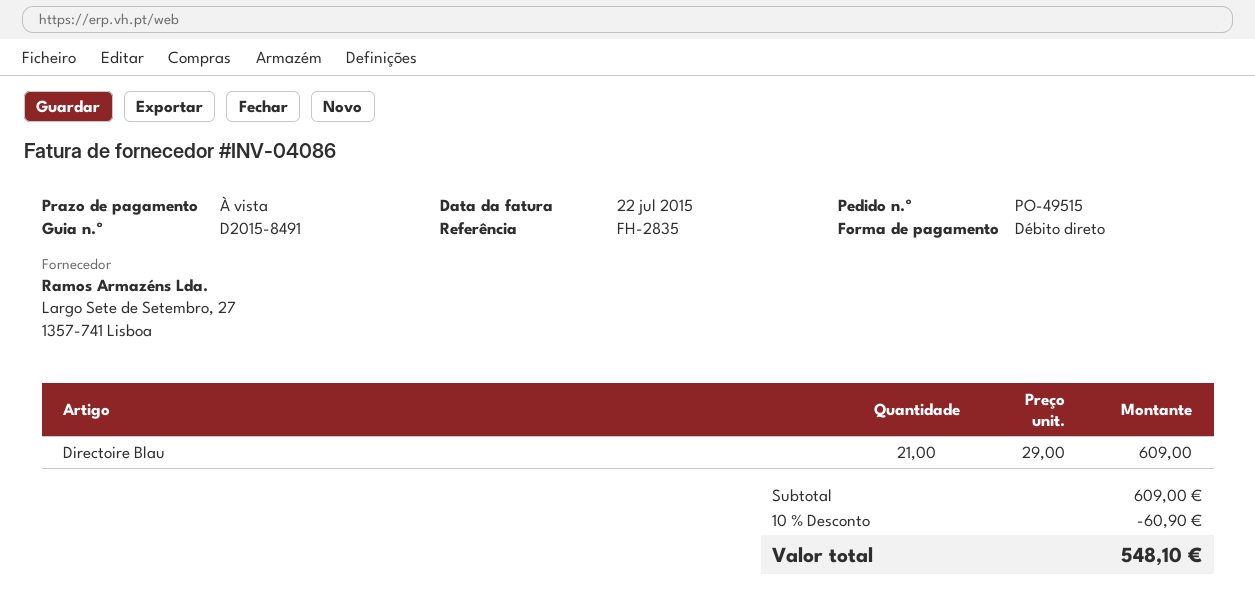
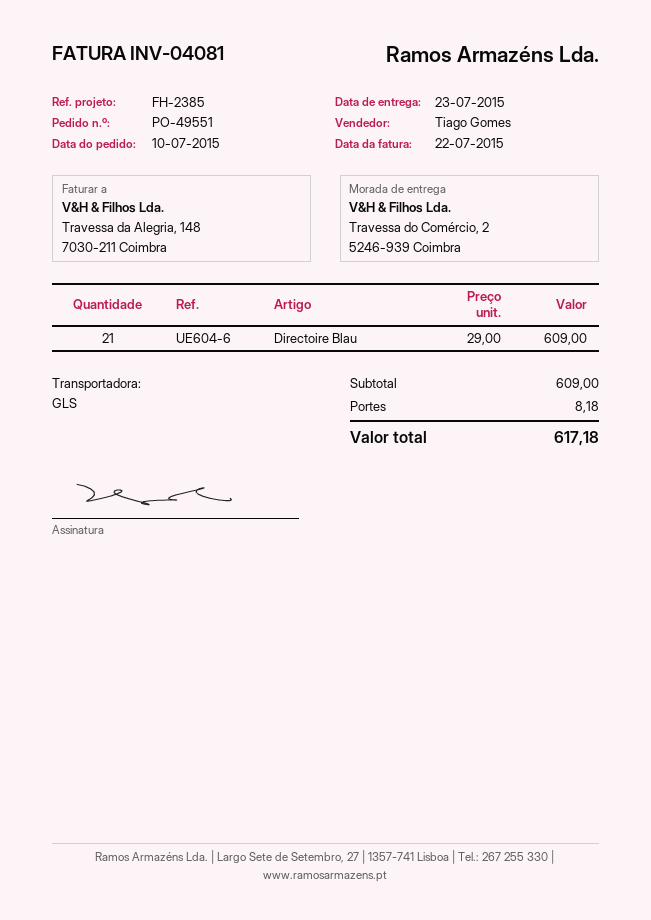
order number: PO-49515 -> PO-49551
invoice number: INV-04086 -> INV-04081
reference: FH-2835 -> FH-2385
discount: 10% = 60.90 -> none
shipping: none -> 8.18
total: 548.10 -> 617.18

